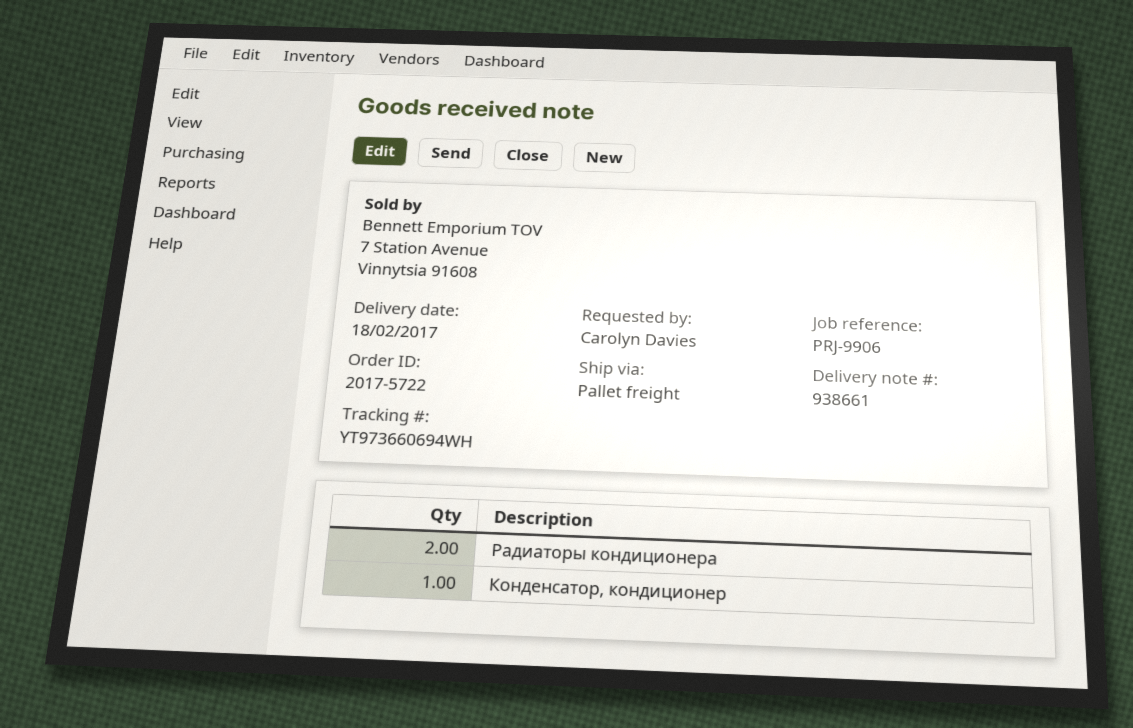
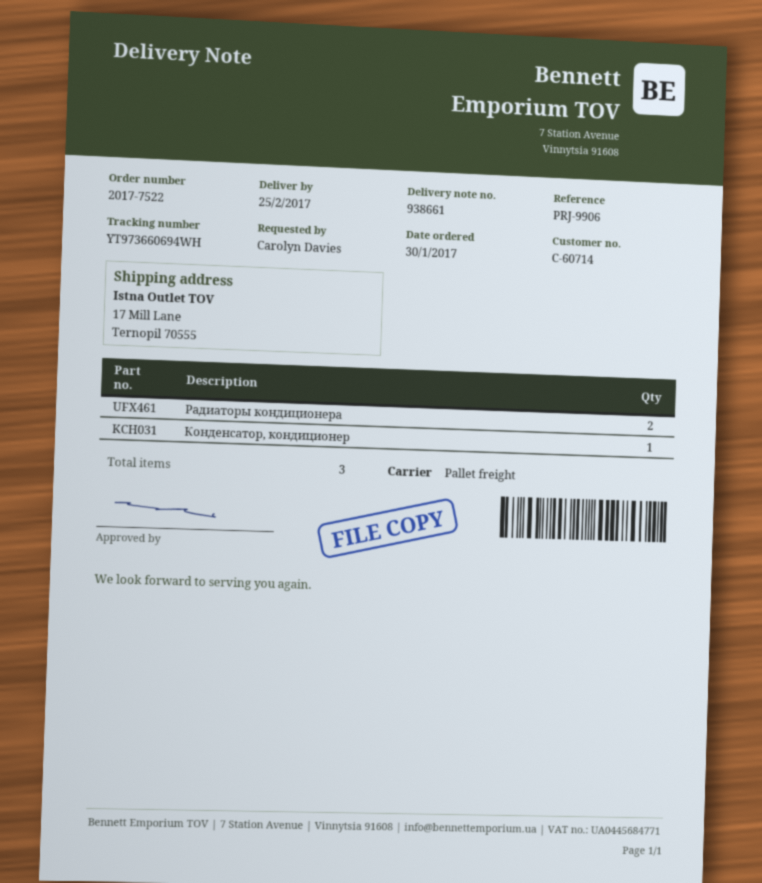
order number: 2017-5722 -> 2017-7522
delivery date: 2017-02-18 -> 2017-02-25

